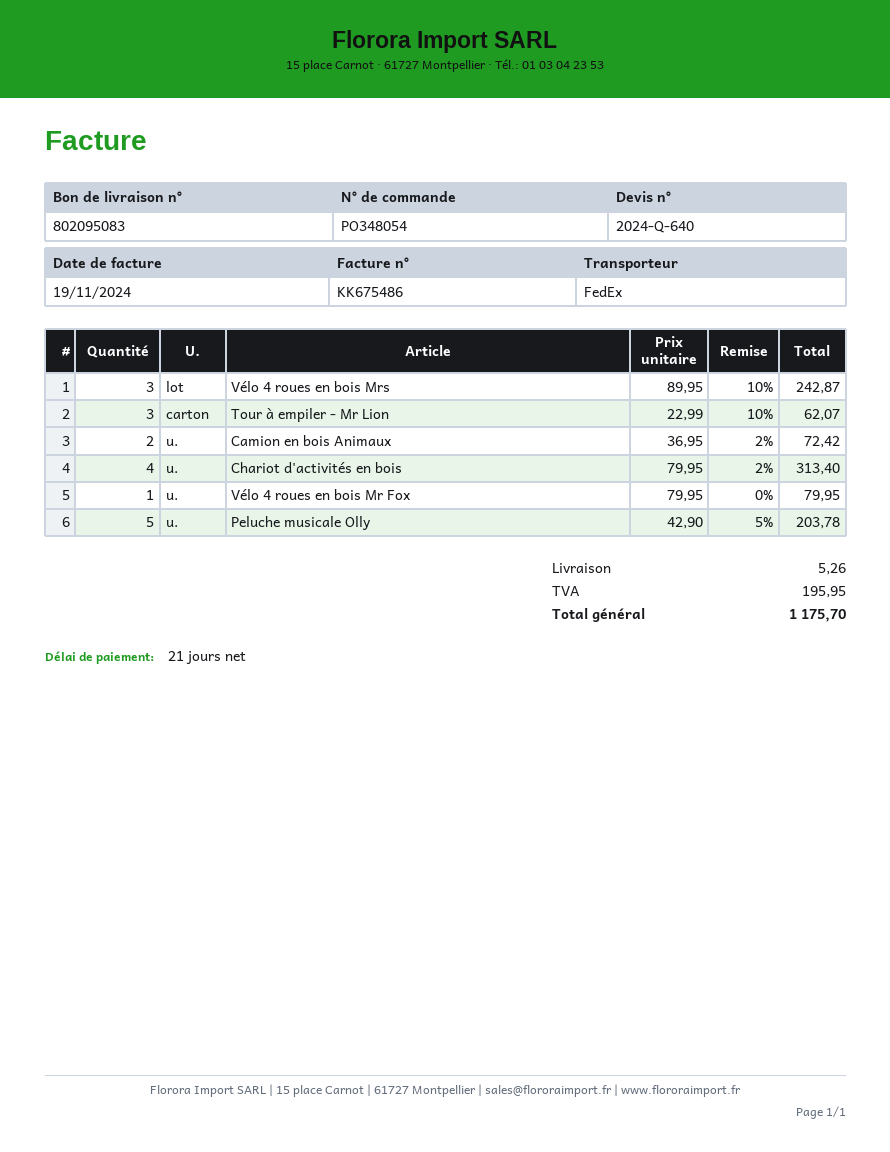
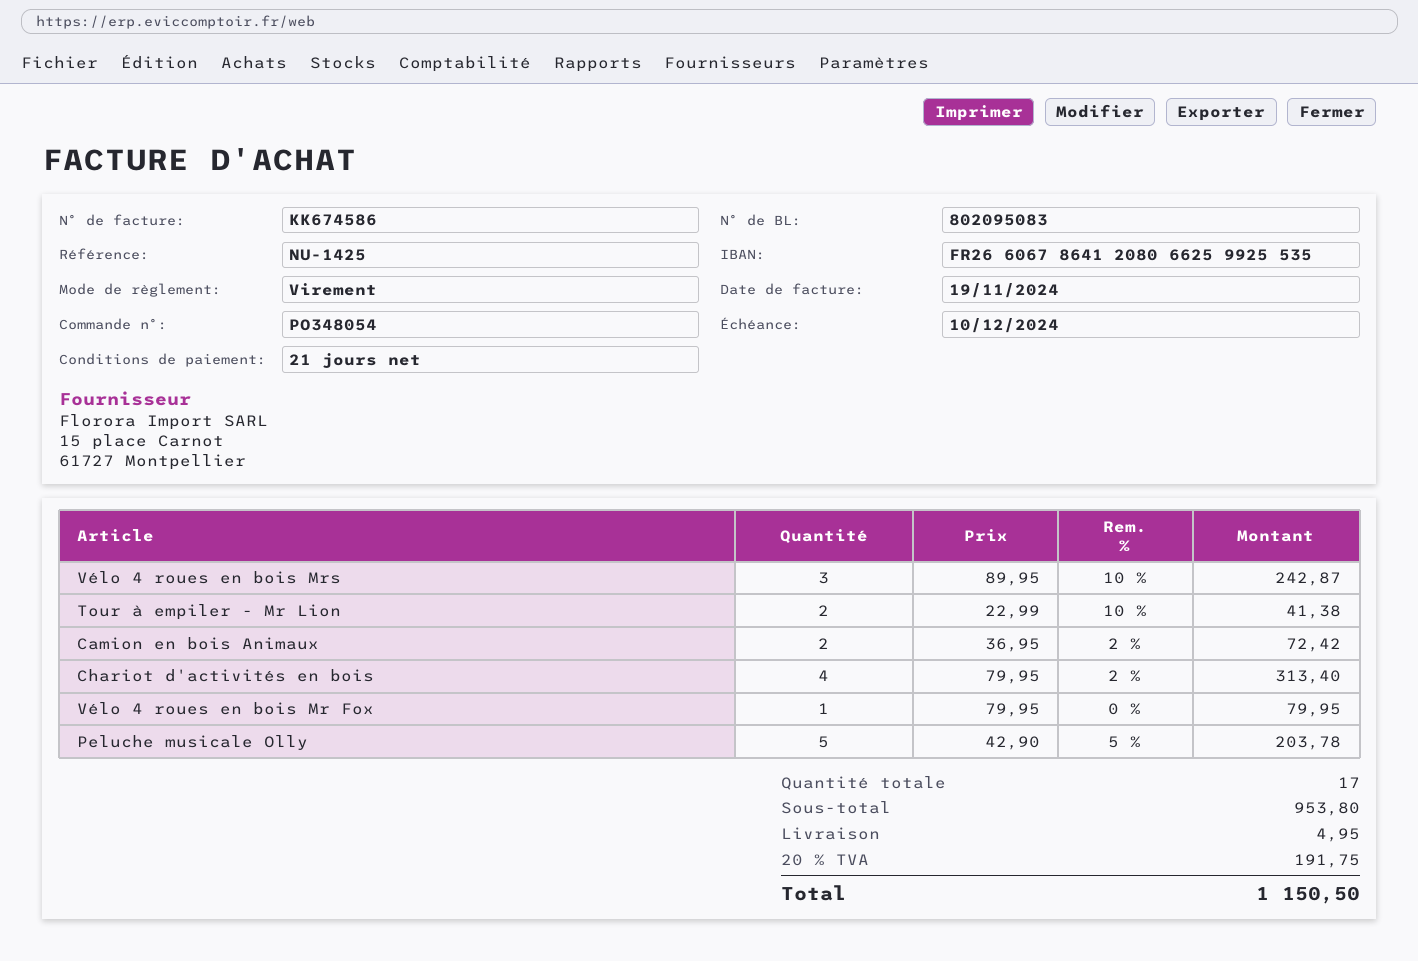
invoice number: KK675486 -> KK674586
Tour à empiler - Mr Lion: 3 x 22.99 - 10% = 62.07 -> 2 x 22.99 - 10% = 41.38
shipping: 5.26 -> 4.95
tax: 195.95 -> 191.75
total: 1175.70 -> 1150.50

